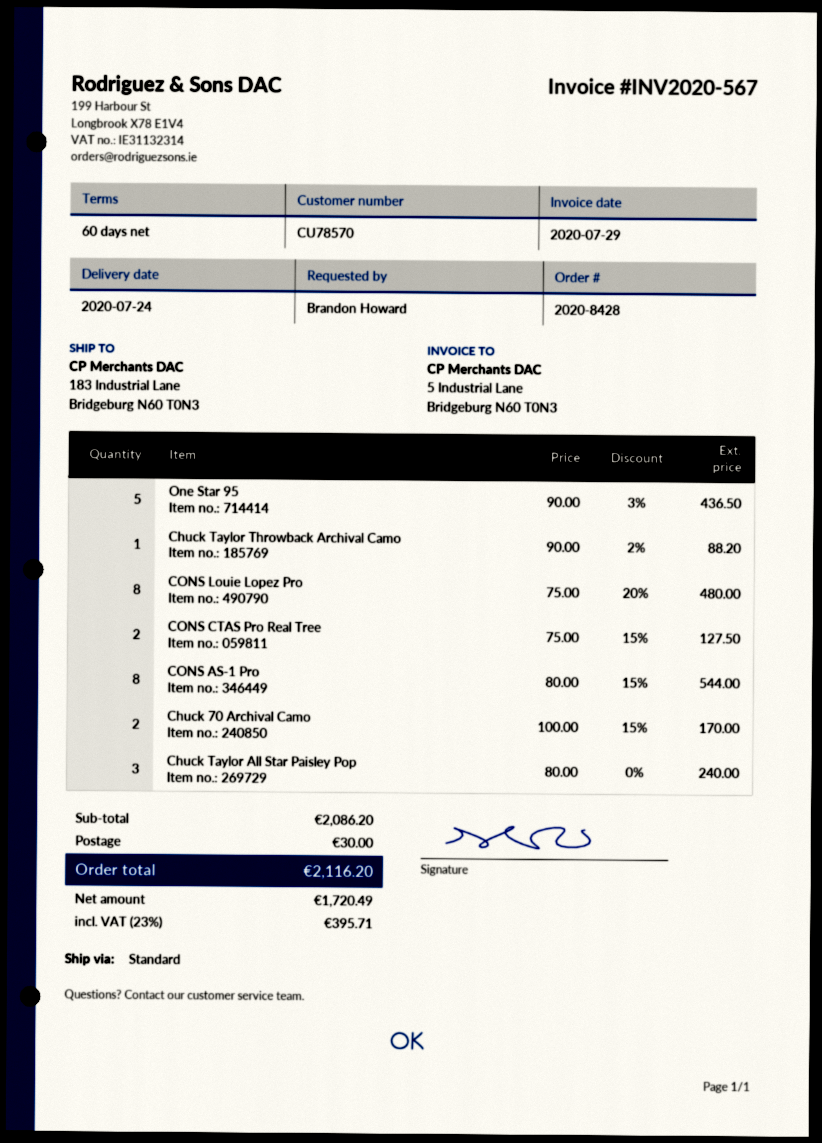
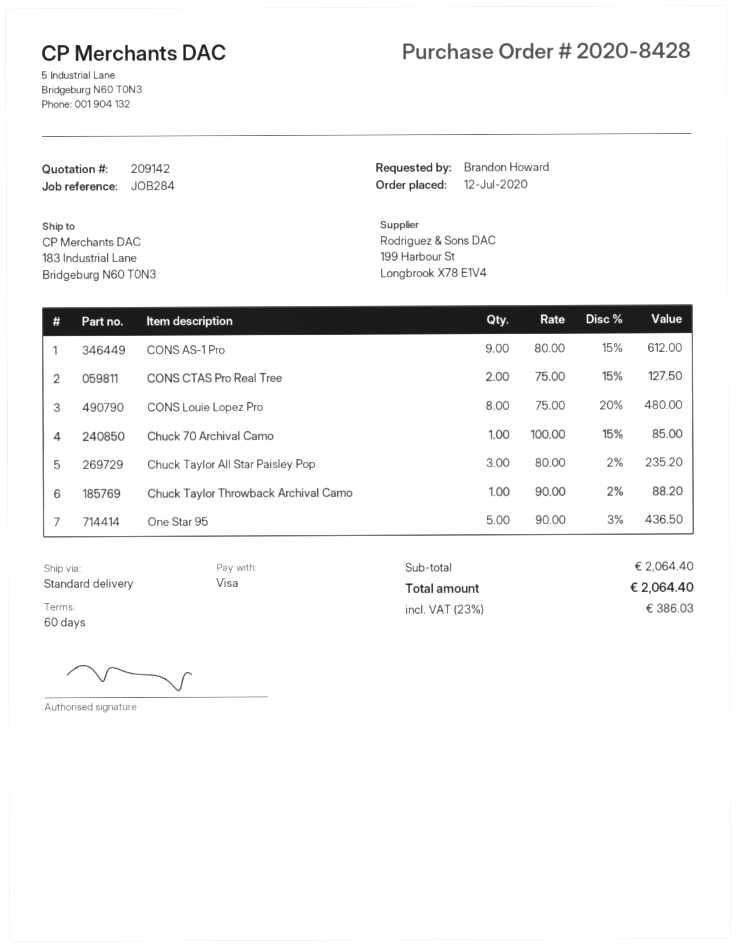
CONS AS-1 Pro: 8 x 80.00 - 15% = 544.00 -> 9 x 80.00 - 15% = 612.00
Chuck 70 Archival Camo: 2 x 100.00 - 15% = 170.00 -> 1 x 100.00 - 15% = 85.00
Chuck Taylor All Star Paisley Pop: 3 x 80.00 = 240.00 -> 3 x 80.00 - 2% = 235.20
subtotal: 2086.20 -> 2064.40
shipping: 30.00 -> none
tax: 23% = 395.71 -> 23% = 386.03
total: 2116.20 -> 2064.40

